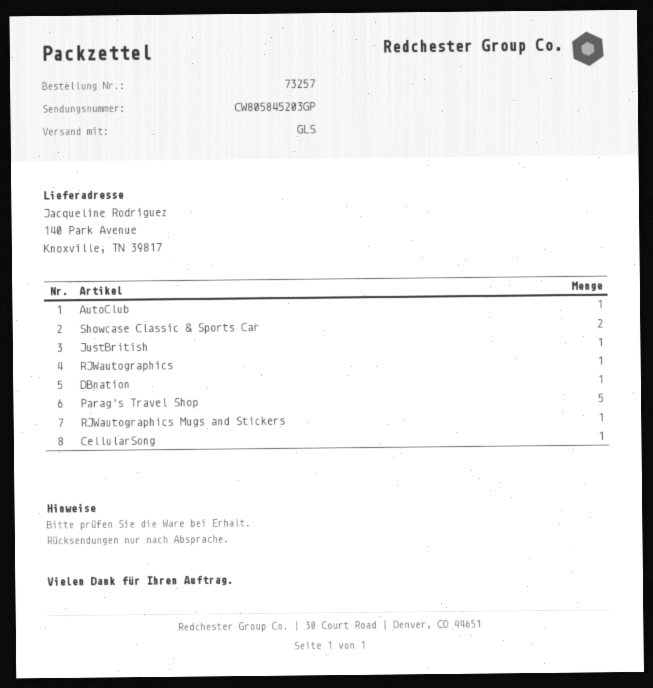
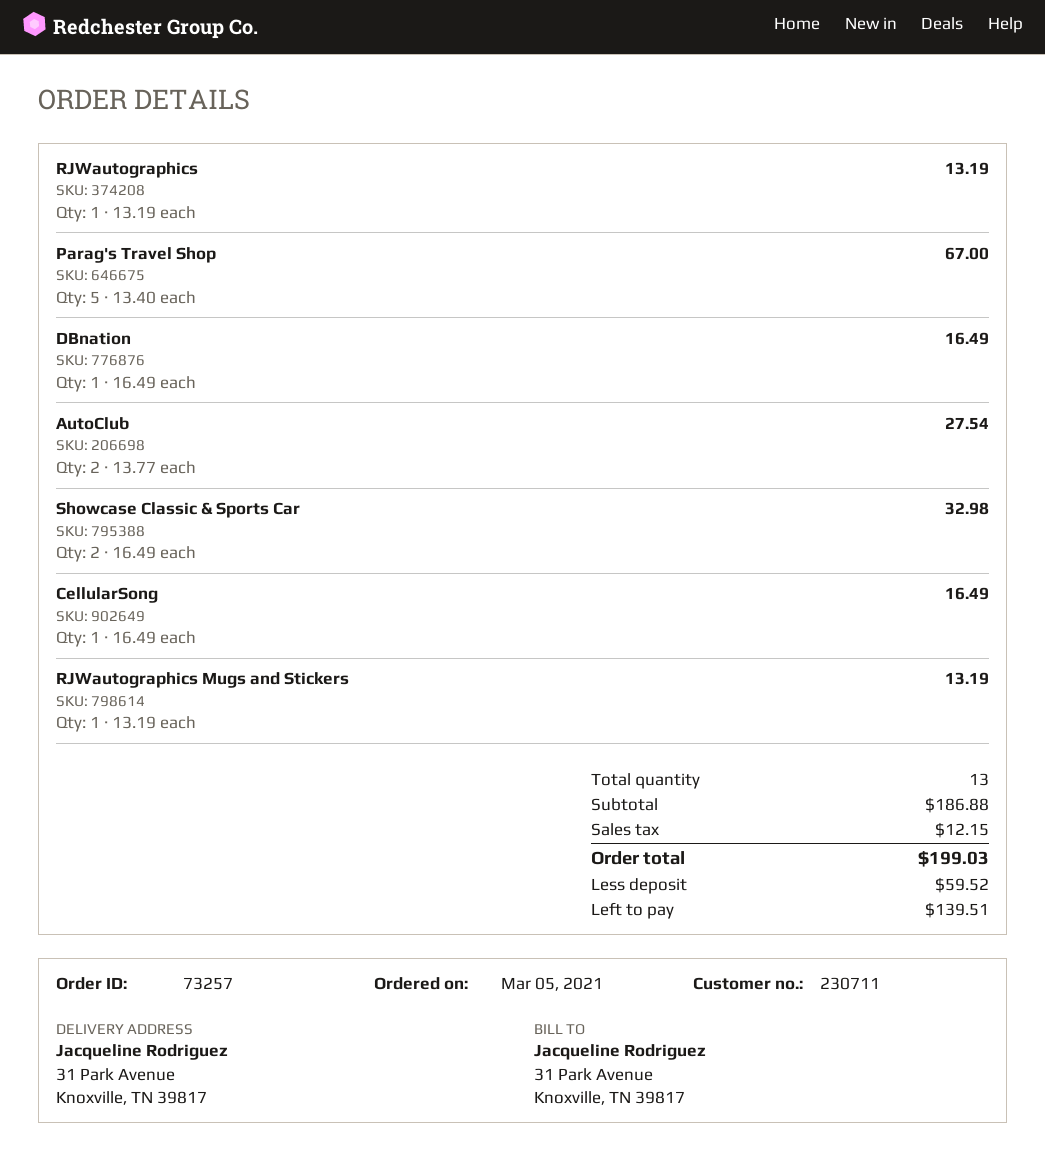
ship to: 140 Park Avenue, Knoxville, TN 39817 -> 31 Park Avenue, Knoxville, TN 39817
AutoClub: 1 -> 2
JustBritish: 1 -> none

